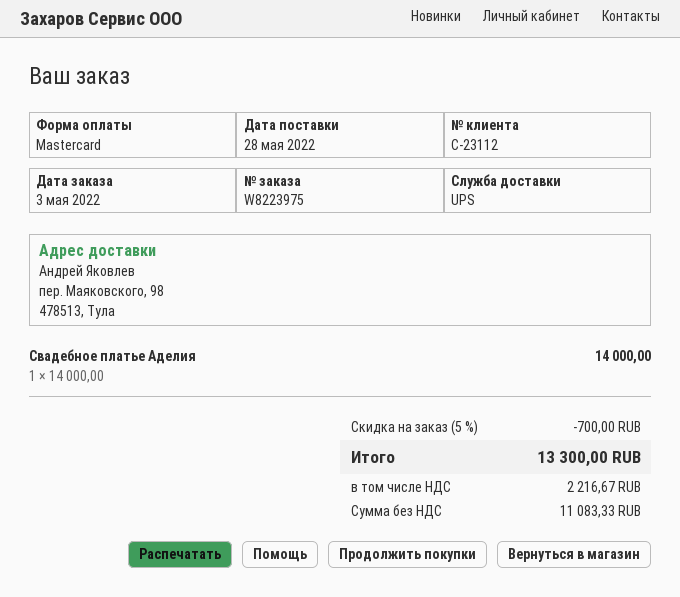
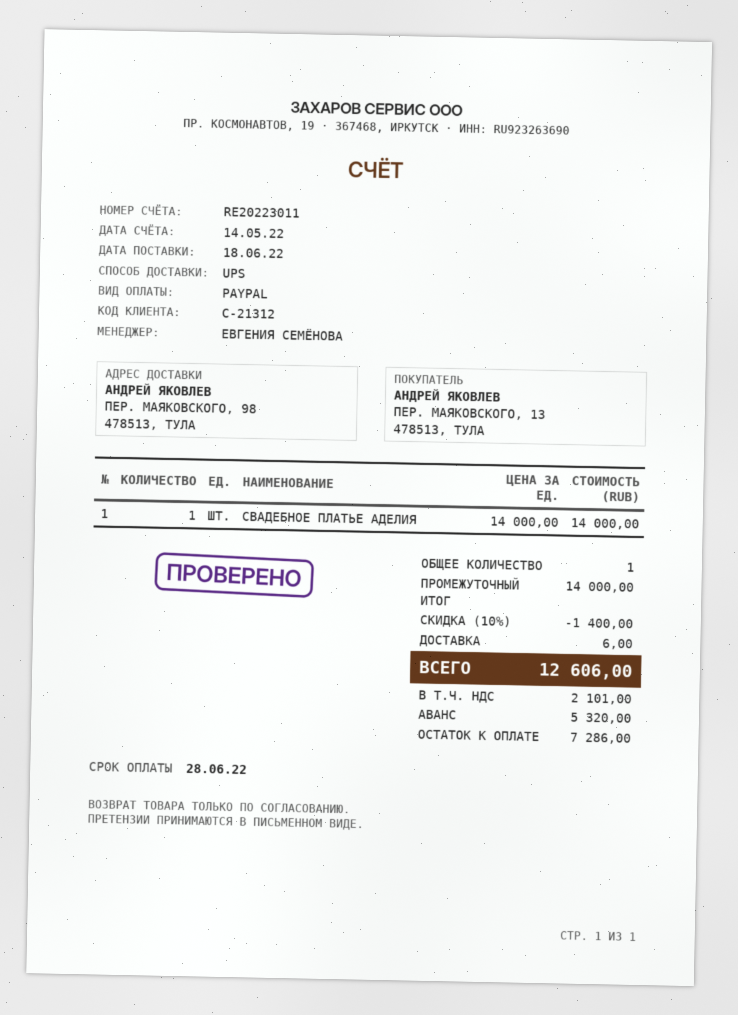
delivery date: 2022-05-28 -> 2022-06-18
customer number: C-23112 -> C-21312
payment method: Mastercard -> PayPal
discount: 5% = 700.00 -> 10% = 1400.00
shipping: none -> 6.00
tax: 2216.67 -> 2101.00
total: 13300.00 -> 12606.00

